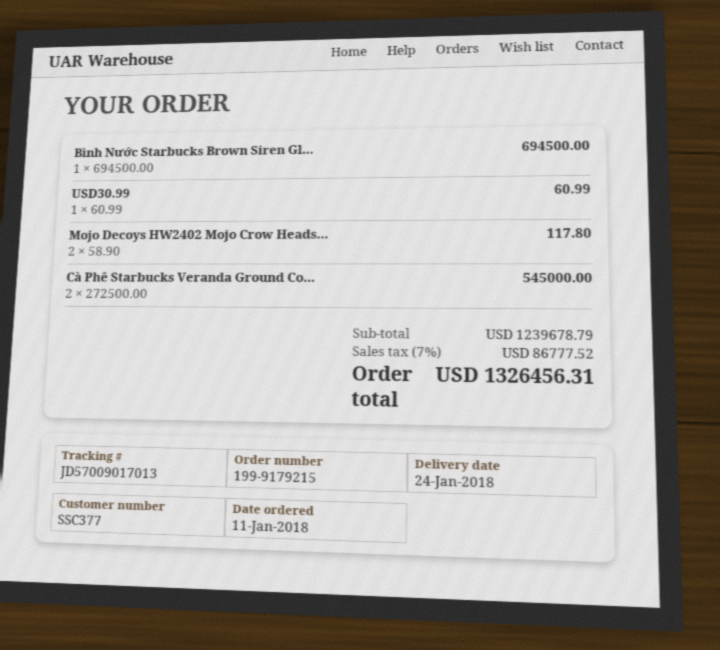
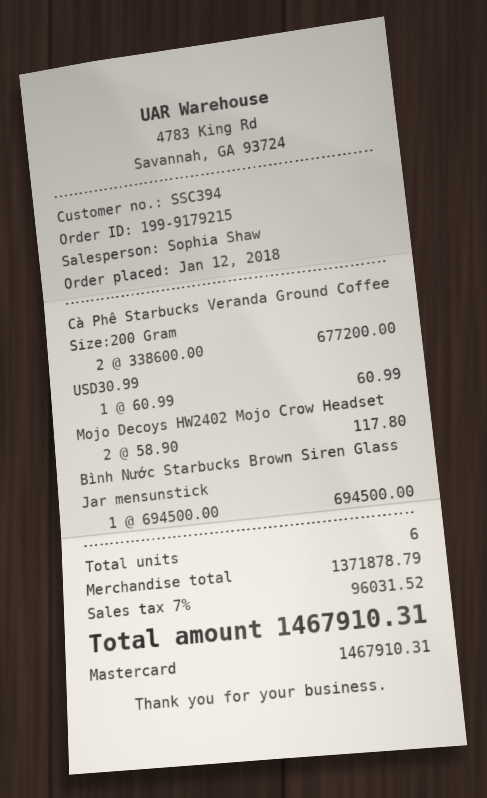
order date: 2018-01-11 -> 2018-01-12
customer number: SSC377 -> SSC394
Cà Phê Starbucks Veranda Ground Co...: 2 x 272500.00 = 545000.00 -> 2 x 338600.00 = 677200.00
subtotal: 1239678.79 -> 1371878.79
tax: 7% = 86777.52 -> 7% = 96031.52
total: 1326456.31 -> 1467910.31

